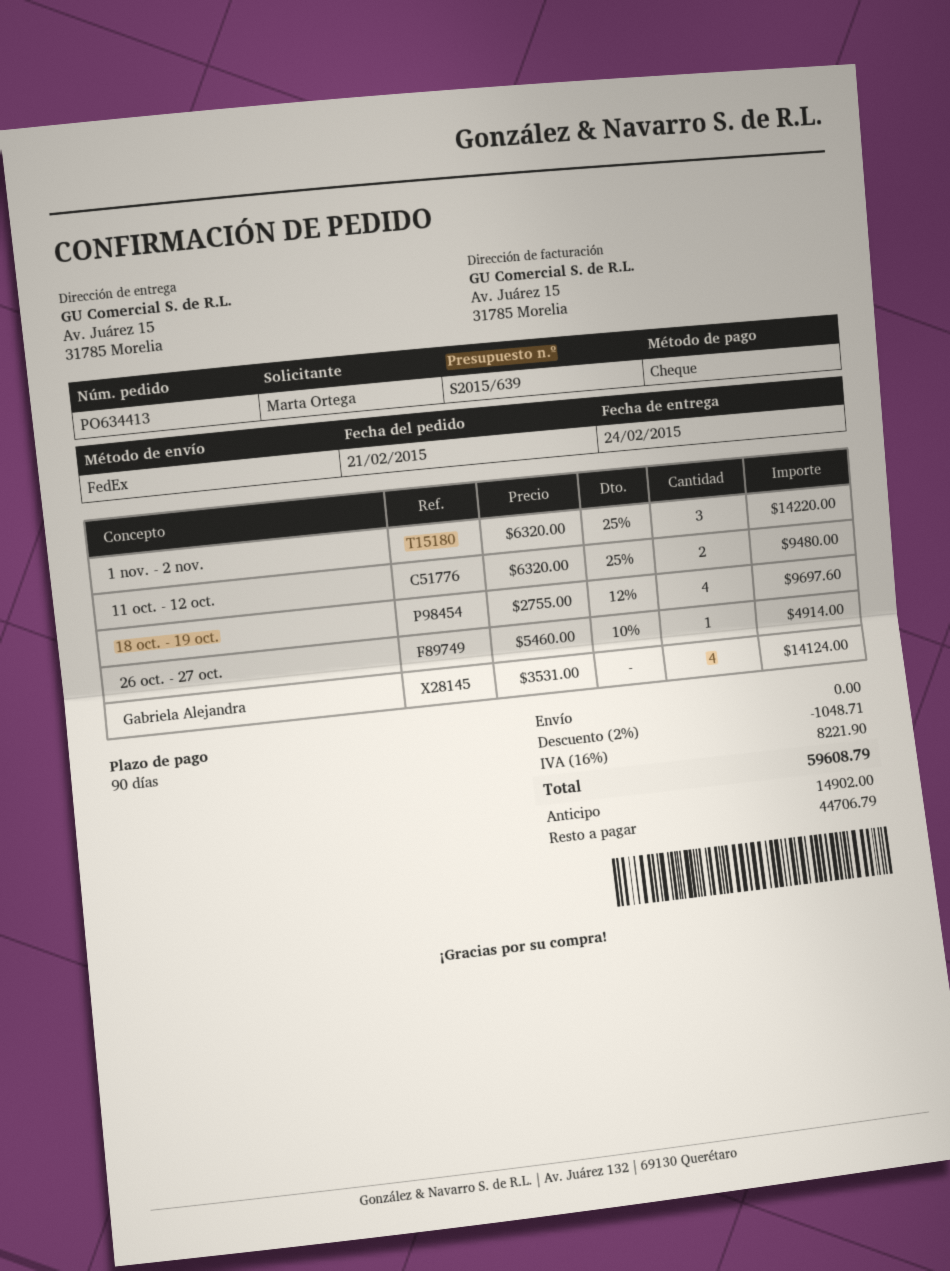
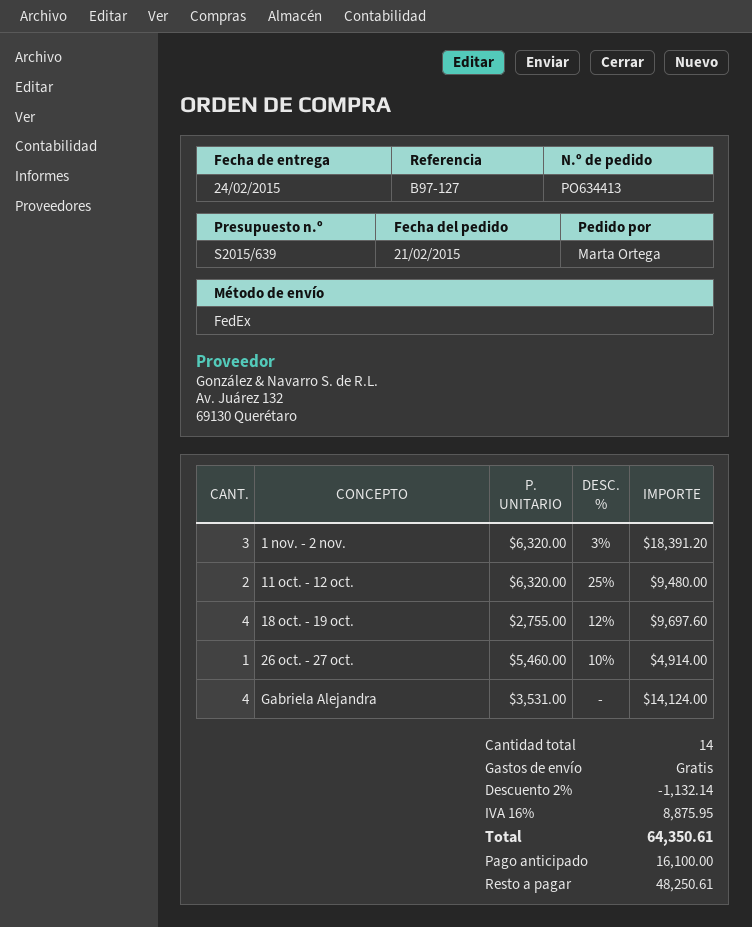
1 nov. - 2 nov.: 3 x 6320.00 - 25% = 14220.00 -> 3 x 6320.00 - 3% = 18391.20
discount: 2% = 1048.71 -> 2% = 1132.14
tax: 16% = 8221.90 -> 16% = 8875.95
total: 59608.79 -> 64350.61
deposit: 14902.00 -> 16100.00
balance: 44706.79 -> 48250.61

